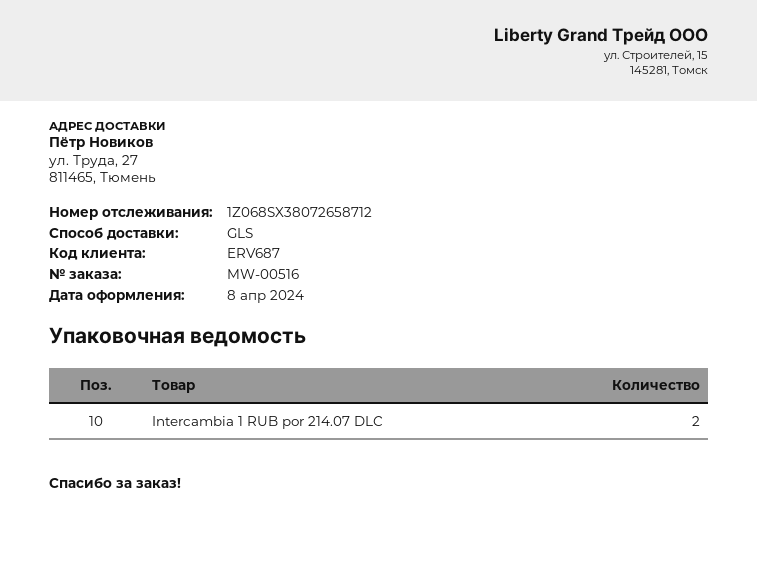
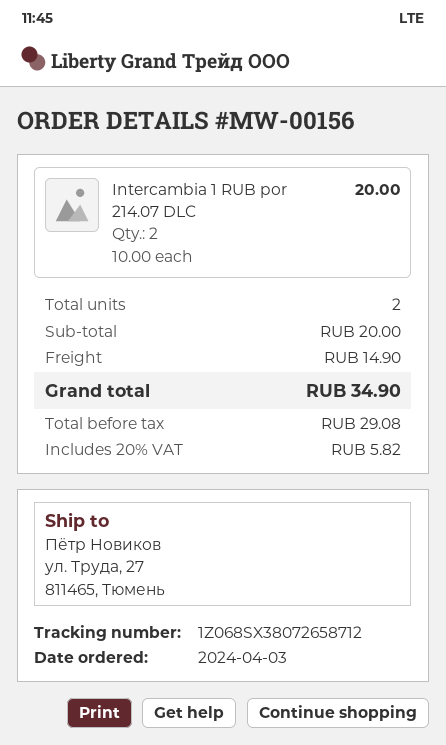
order number: MW-00516 -> MW-00156
order date: 2024-04-08 -> 2024-04-03

